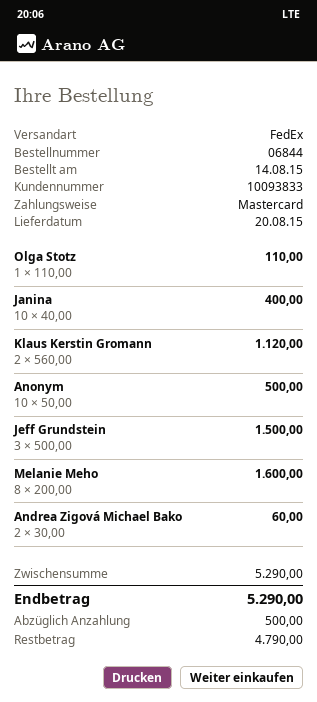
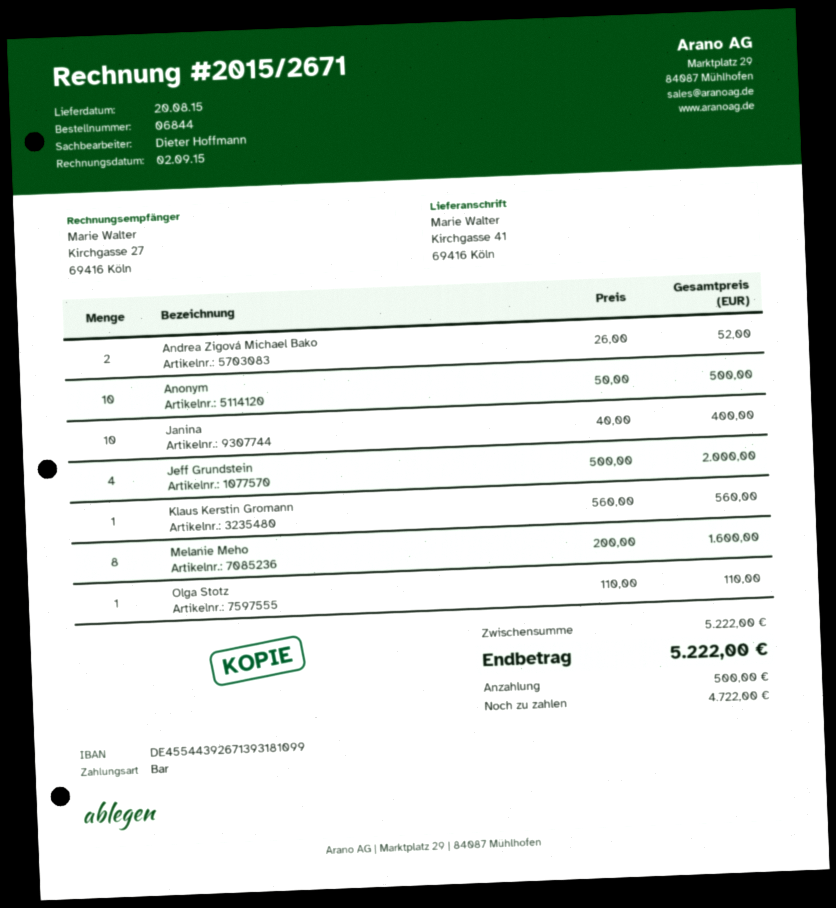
payment method: Mastercard -> cash
Klaus Kerstin Gromann: 2 x 560.00 = 1120.00 -> 1 x 560.00 = 560.00
Jeff Grundstein: 3 x 500.00 = 1500.00 -> 4 x 500.00 = 2000.00
Andrea Zigová Michael Bako: 2 x 30.00 = 60.00 -> 2 x 26.00 = 52.00
subtotal: 5290.00 -> 5222.00
total: 5290.00 -> 5222.00
balance: 4790.00 -> 4722.00

